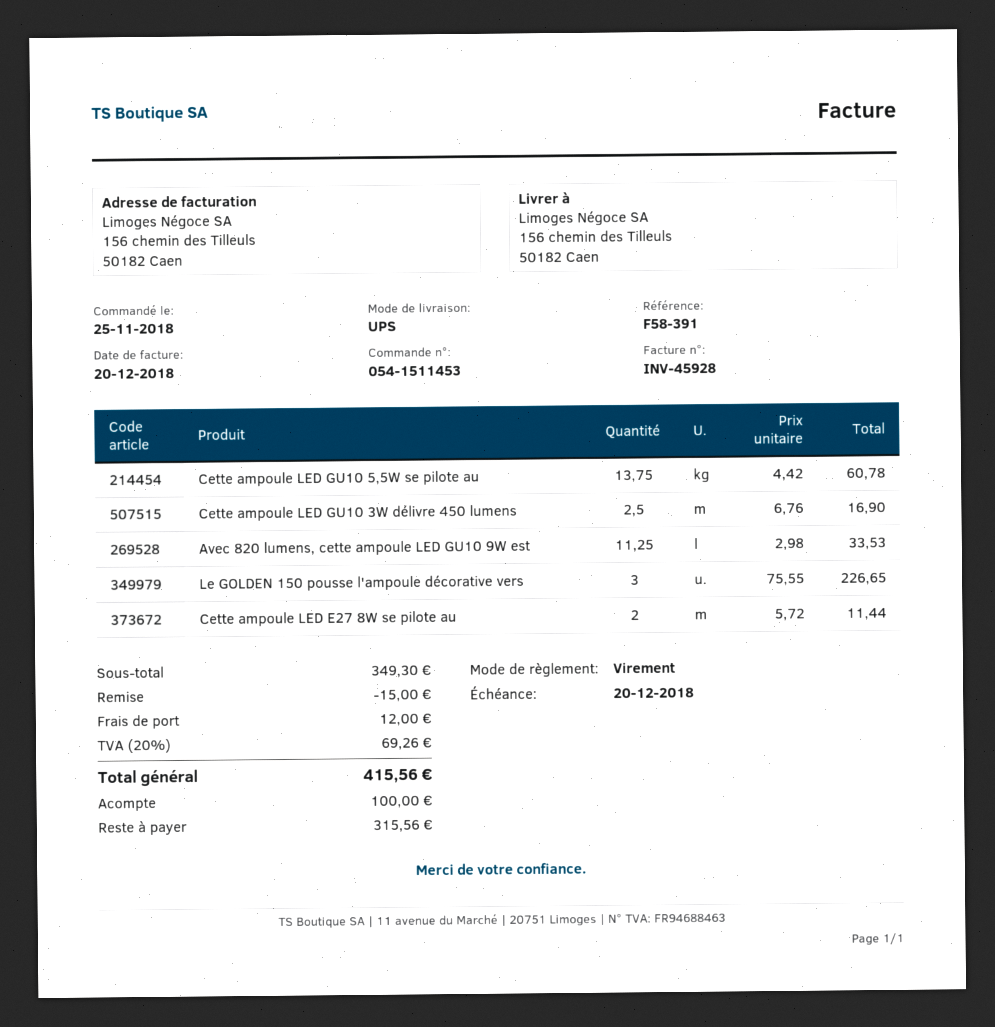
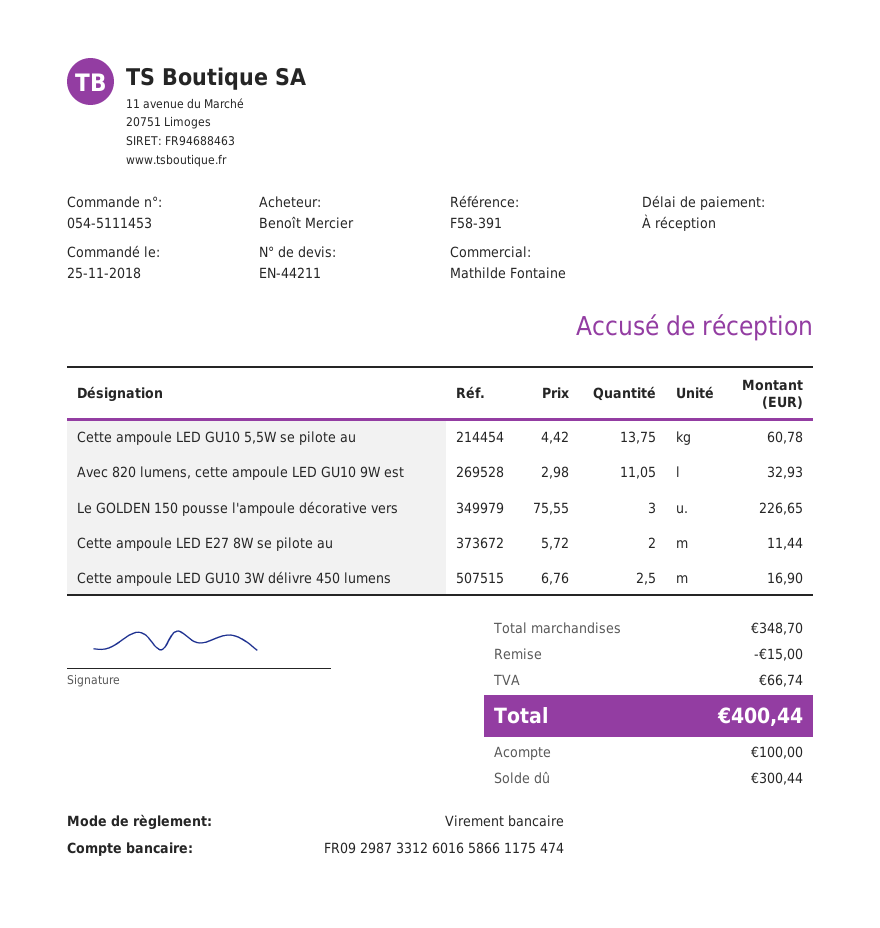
order number: 054-1511453 -> 054-5111453
Avec 820 lumens, cette ampoule LED GU10 9W est: 11.25 x 2.98 = 33.53 -> 11.05 x 2.98 = 32.93
subtotal: 349.30 -> 348.70
shipping: 12.00 -> none
tax: 69.26 -> 66.74
total: 415.56 -> 400.44
balance: 315.56 -> 300.44

